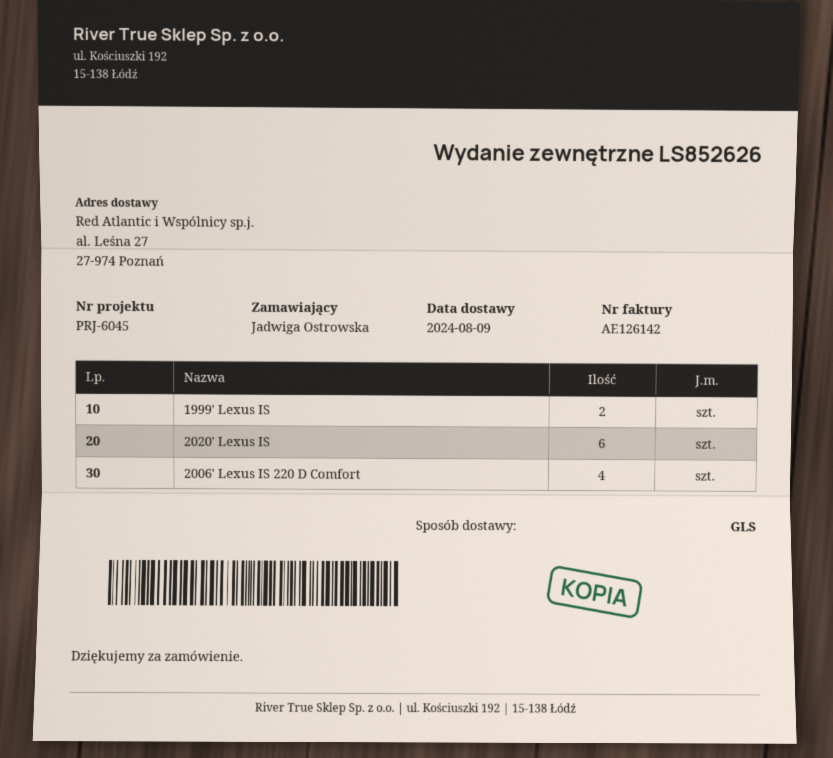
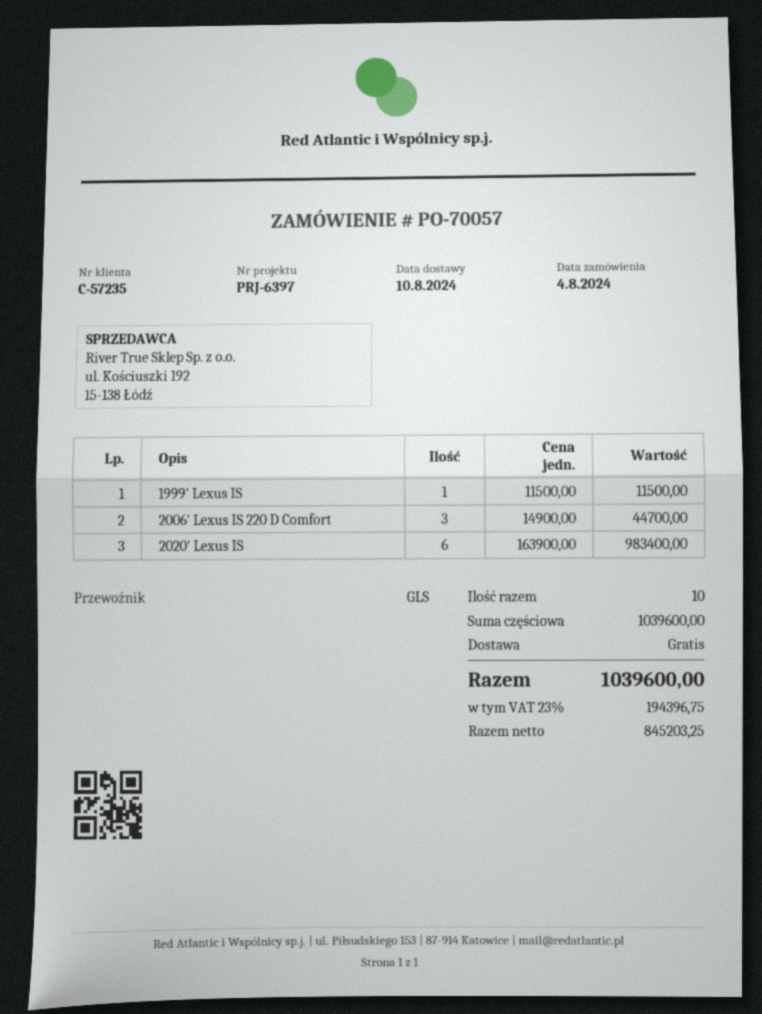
delivery date: 2024-08-09 -> 2024-08-10
reference: PRJ-6045 -> PRJ-6397
1999' Lexus IS: 2 -> 1
2006' Lexus IS 220 D Comfort: 4 -> 3

